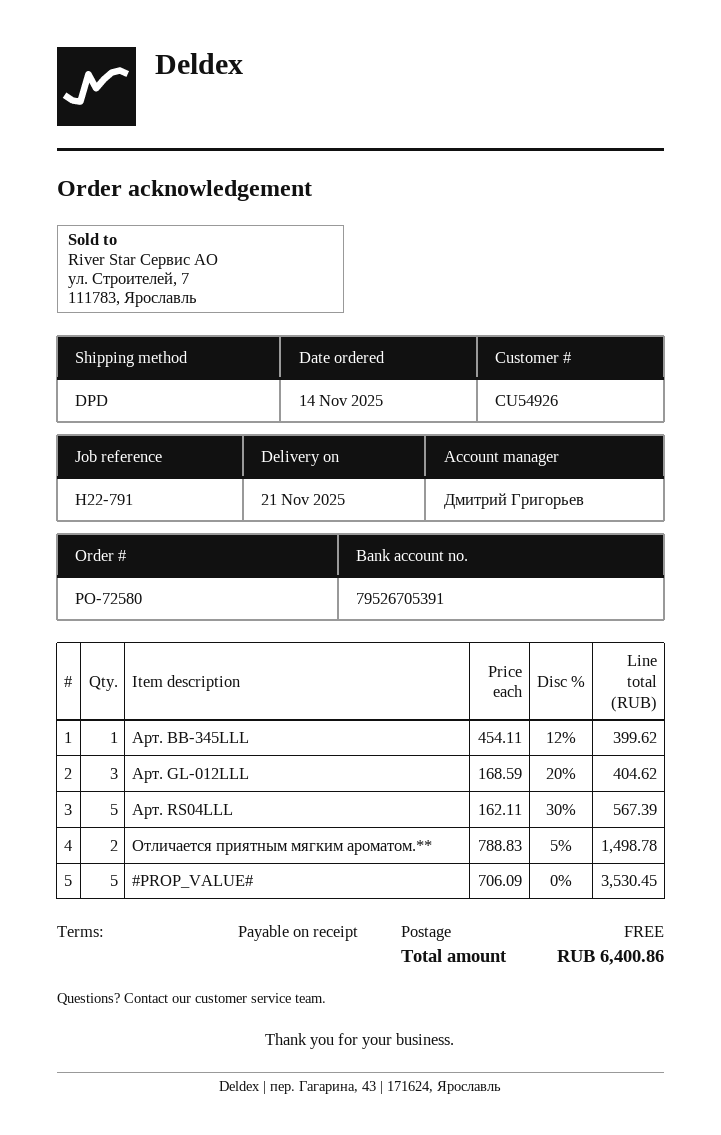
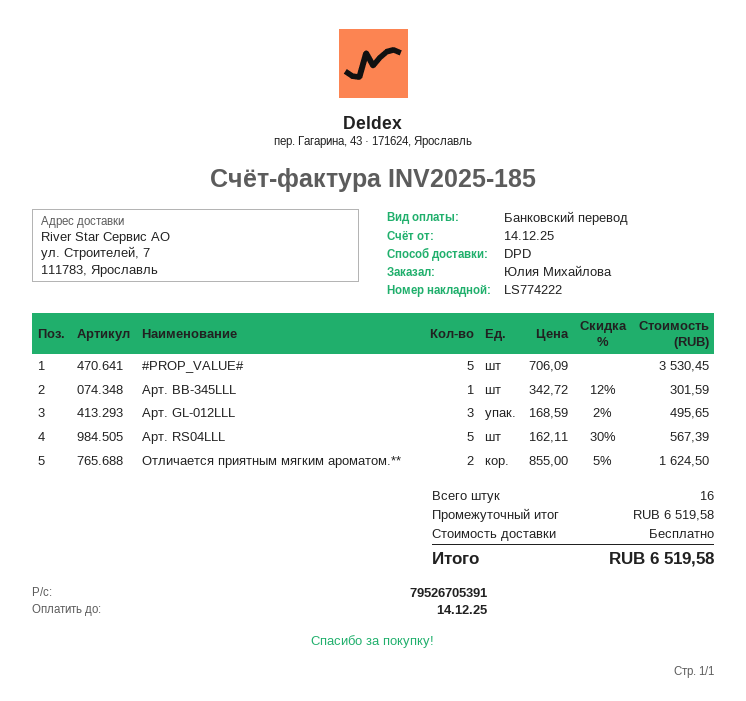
Арт. BB-345LLL: 1 x 454.11 - 12% = 399.62 -> 1 x 342.72 - 12% = 301.59
Арт. GL-012LLL: 3 x 168.59 - 20% = 404.62 -> 3 x 168.59 - 2% = 495.65
Отличается приятным мягким ароматом.**: 2 x 788.83 - 5% = 1498.78 -> 2 x 855.00 - 5% = 1624.50
total: 6400.86 -> 6519.58

